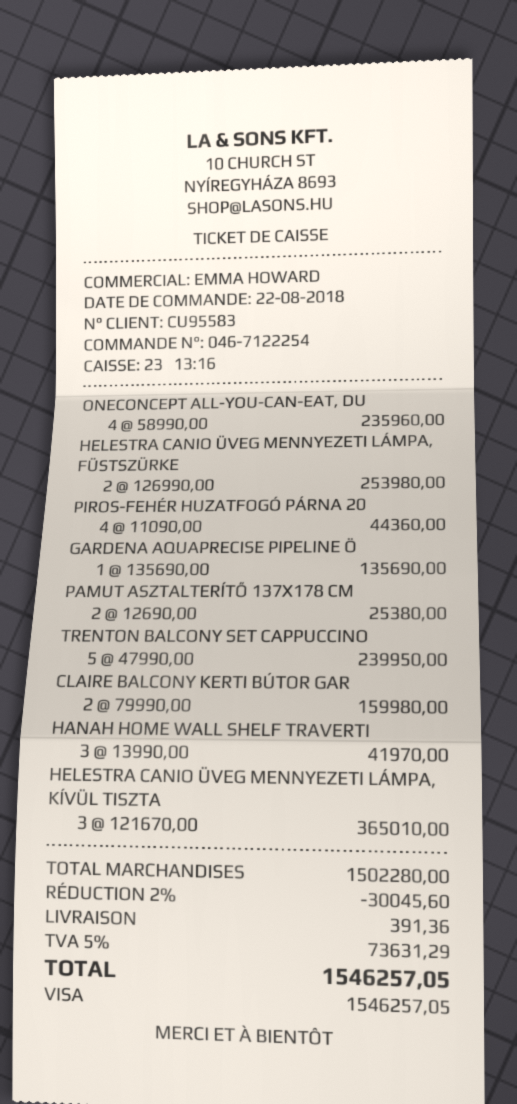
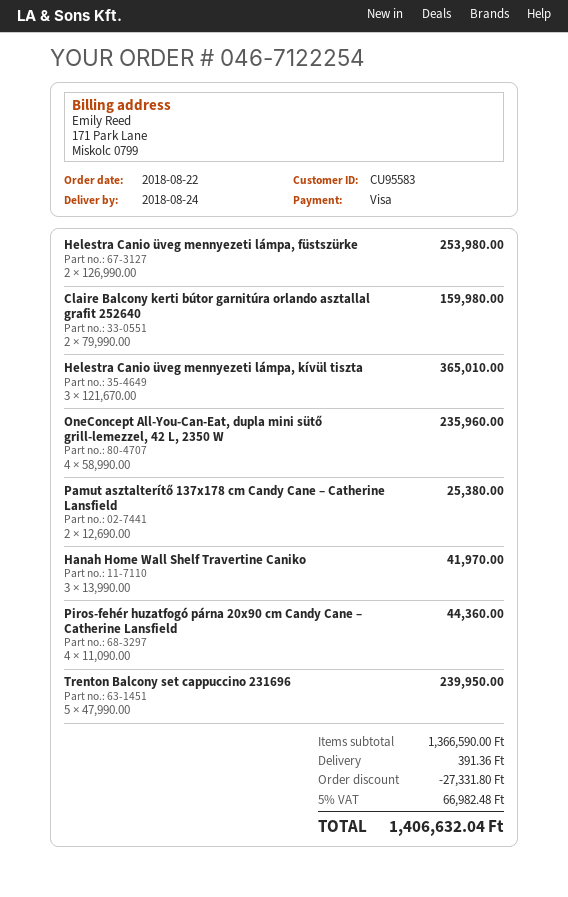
GARDENA AQUAPRECISE PIPELINE Ö: 1 x 135690.00 = 135690.00 -> none
subtotal: 1502280.00 -> 1366590.00
discount: 30045.60 -> 27331.80
tax: 5% = 73631.29 -> 5% = 66982.48
total: 1546257.05 -> 1406632.04

